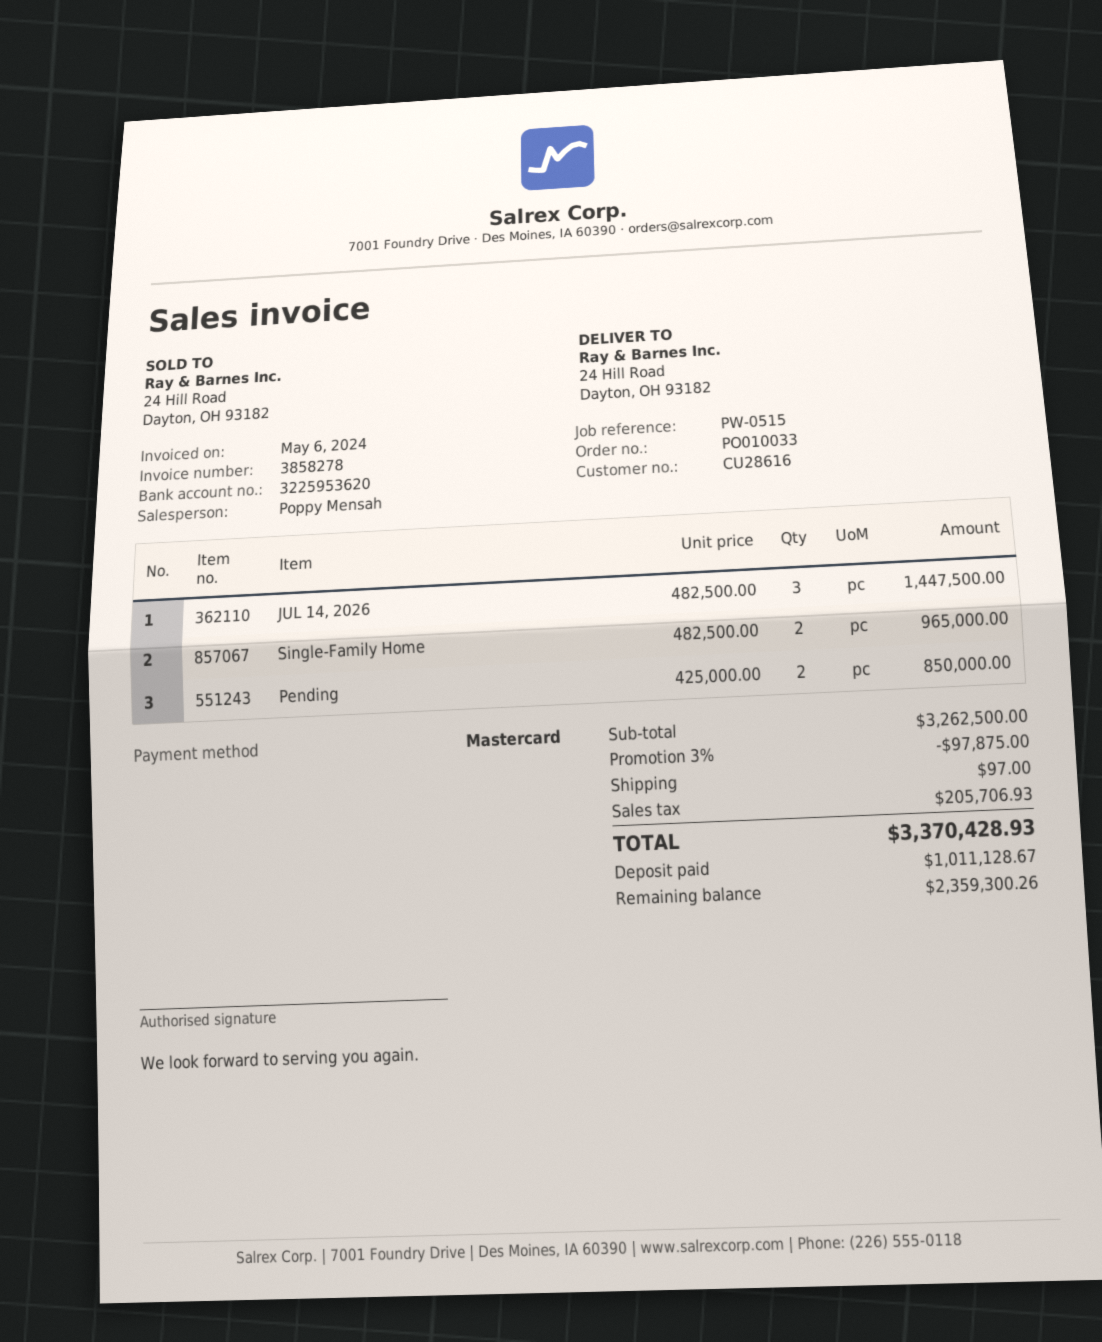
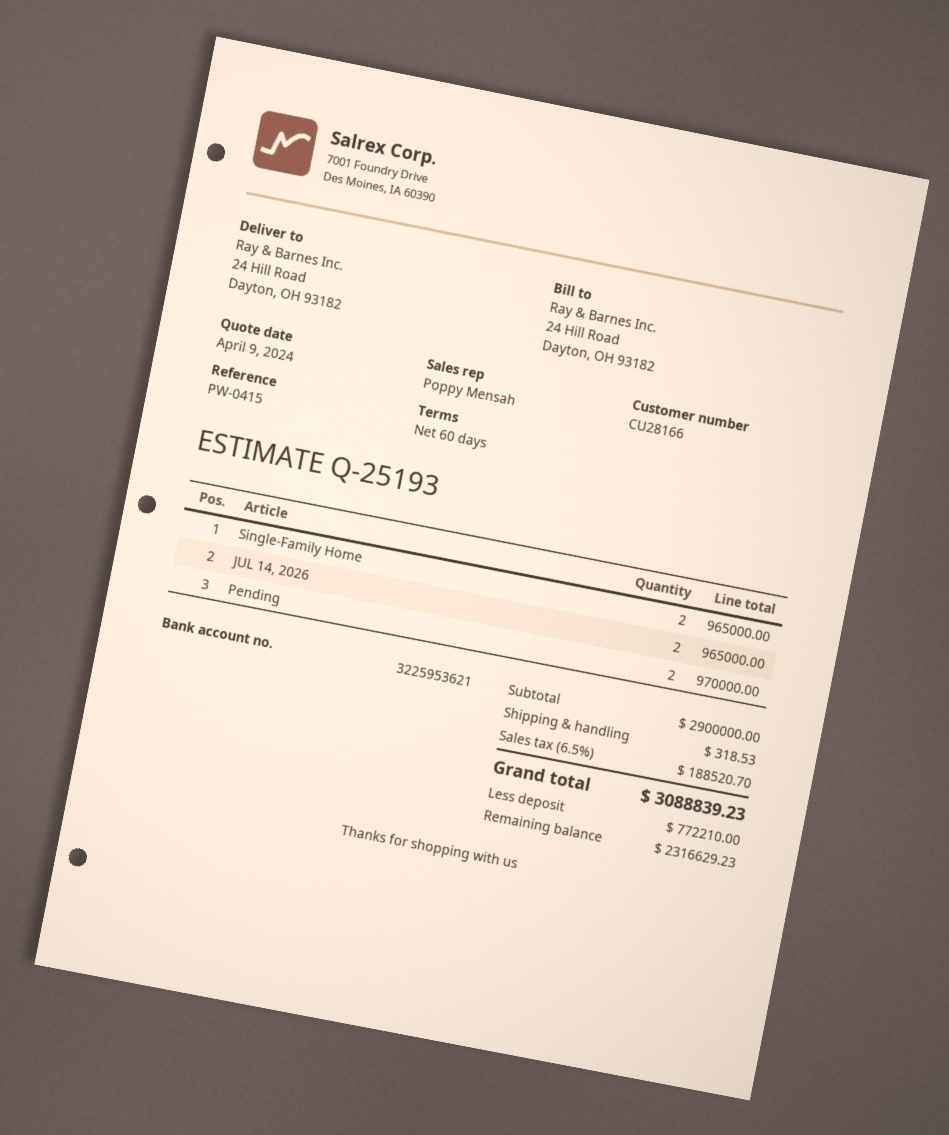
customer number: CU28616 -> CU28166
reference: PW-0515 -> PW-0415
bank account: 3225953620 -> 3225953621
JUL 14, 2026: 3 for 1447500.00 -> 2 for 965000.00
Pending: 2 for 850000.00 -> 2 for 970000.00
subtotal: 3262500.00 -> 2900000.00
discount: 3% = 97875.00 -> none
shipping: 97.00 -> 318.53
tax: 205706.93 -> 188520.70
total: 3370428.93 -> 3088839.23
deposit: 1011128.67 -> 772210.00
balance: 2359300.26 -> 2316629.23

